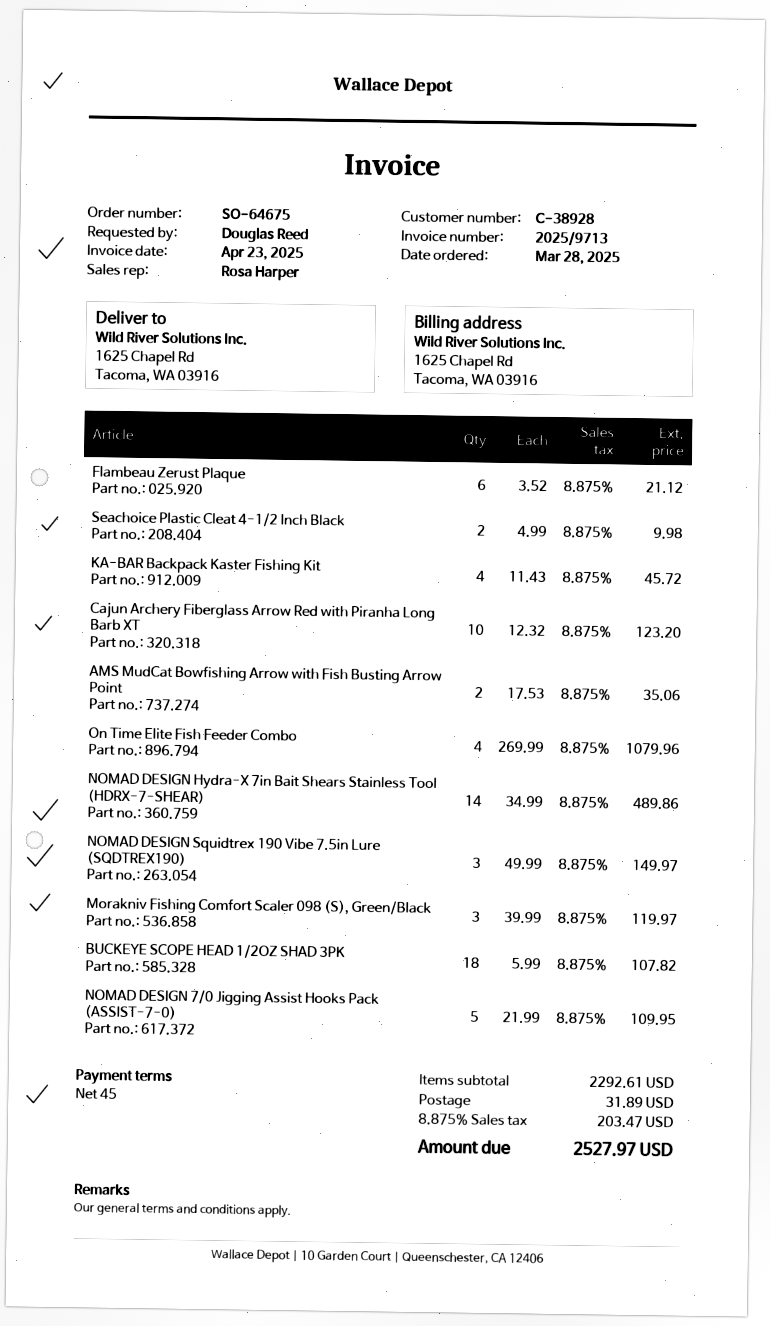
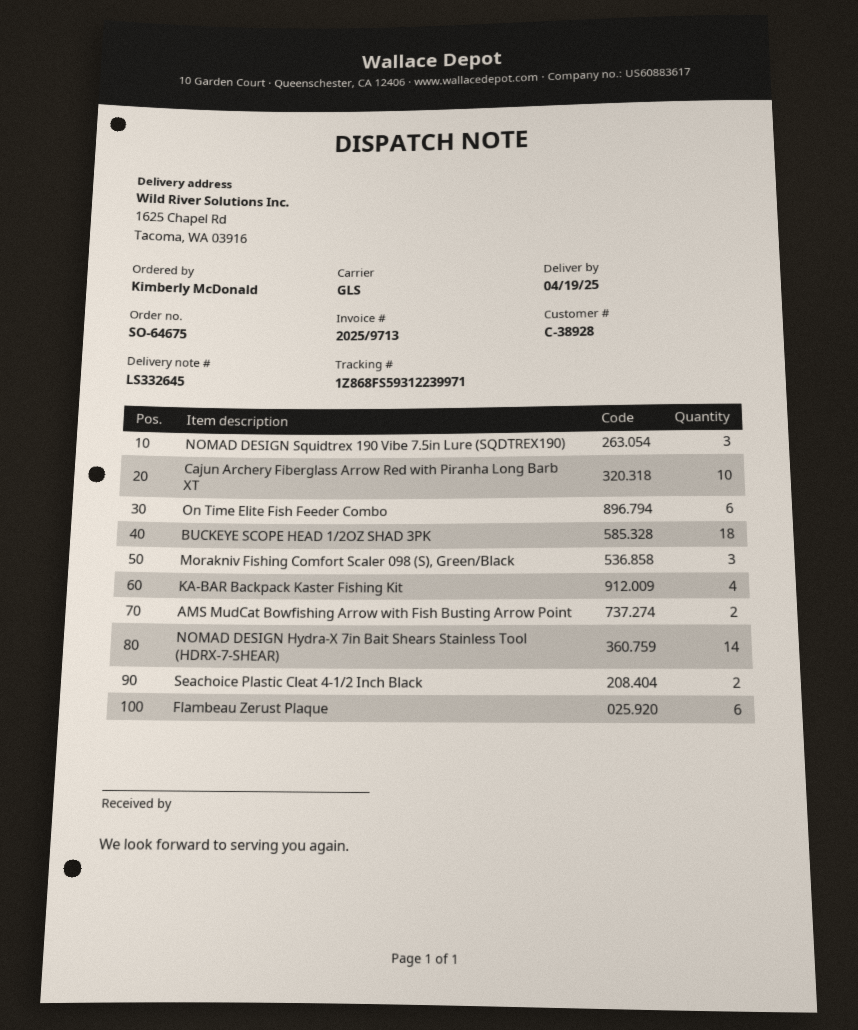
ordered by: Douglas Reed -> Kimberly McDonald
On Time Elite Fish Feeder Combo: 4 -> 6
NOMAD DESIGN 7/0 Jigging Assist Hooks Pack (ASSIST-7-0): 5 -> none

